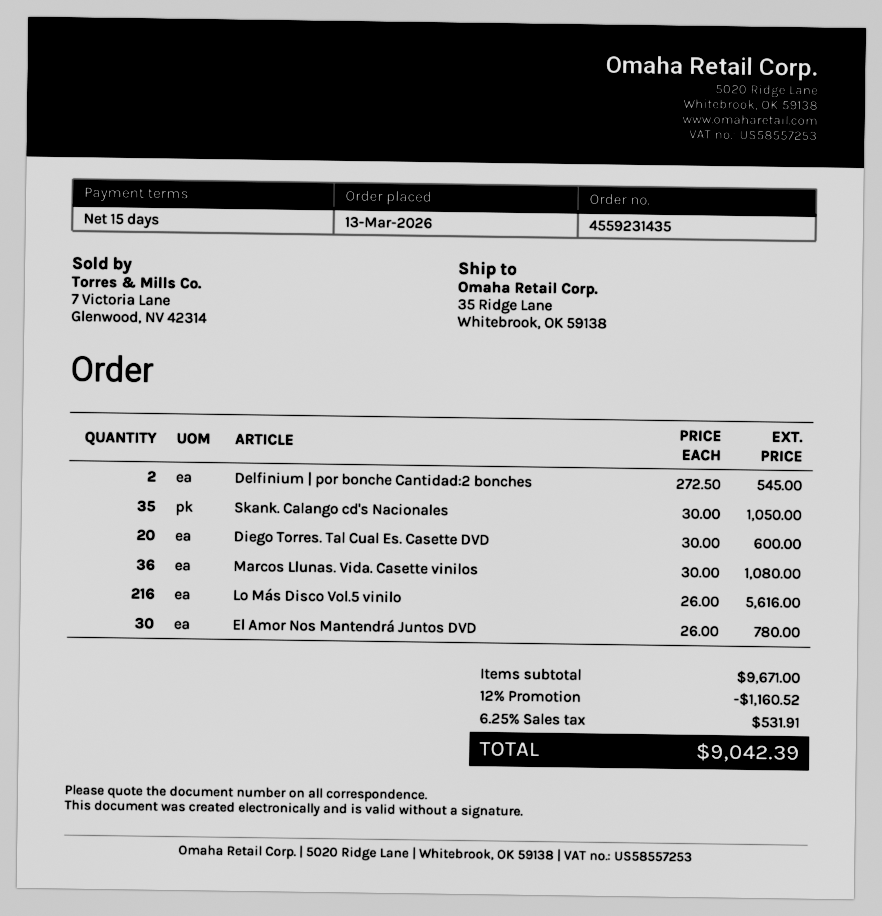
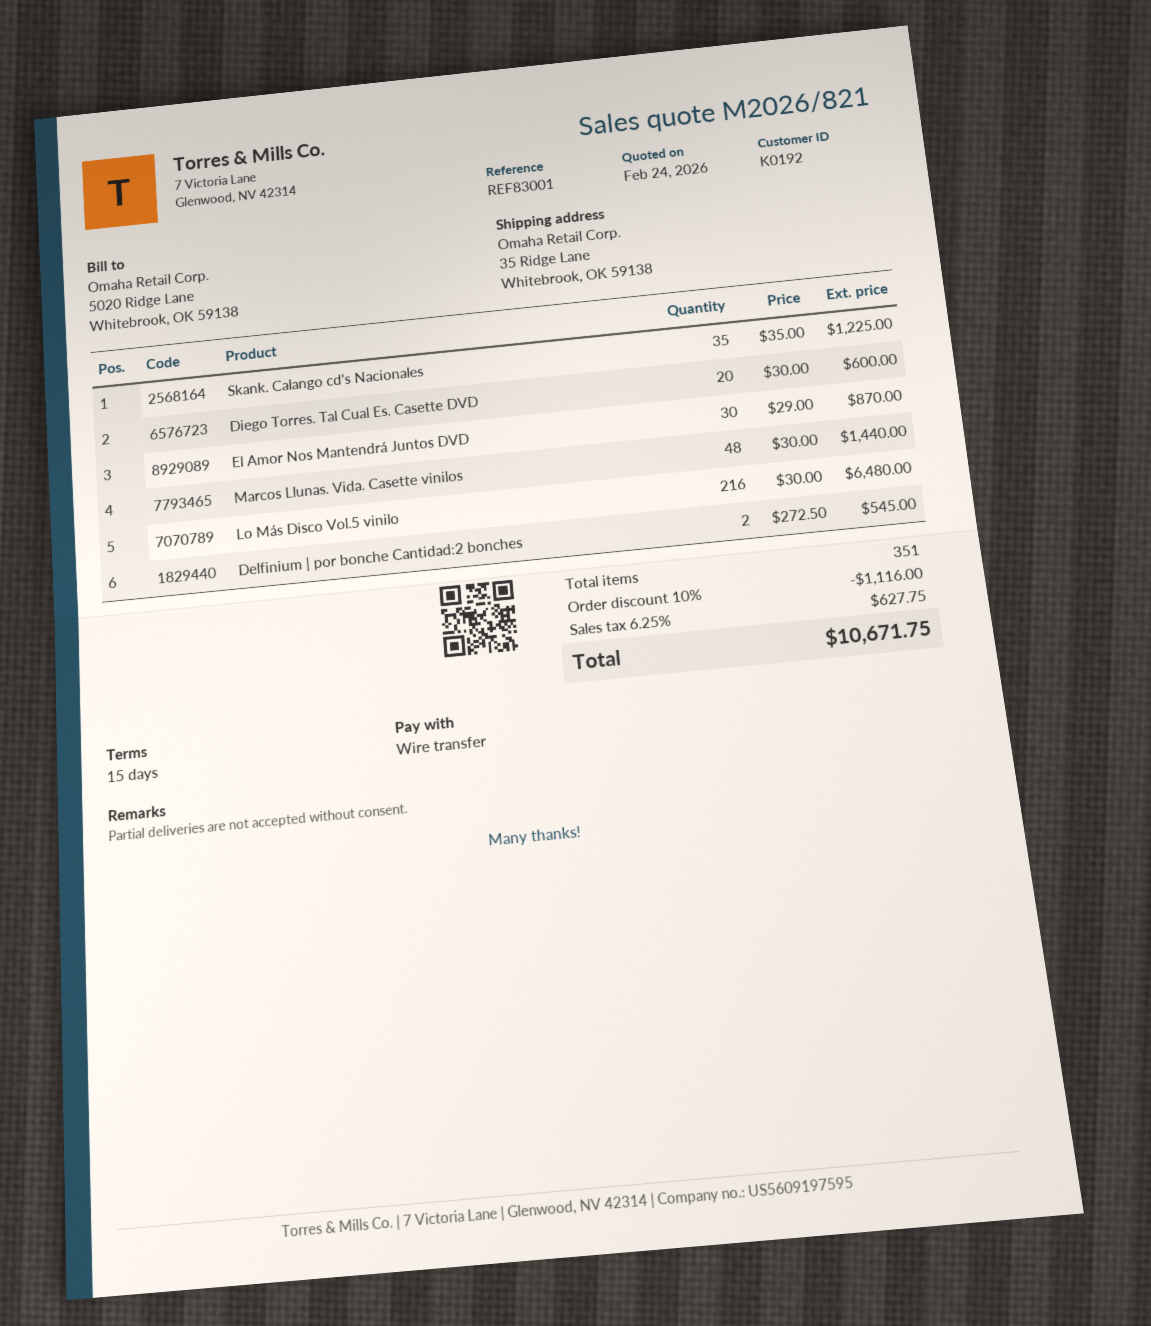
Skank. Calango cd's Nacionales: 35 x 30.00 = 1050.00 -> 35 x 35.00 = 1225.00
Marcos Llunas. Vida. Casette vinilos: 36 x 30.00 = 1080.00 -> 48 x 30.00 = 1440.00
Lo Más Disco Vol.5 vinilo: 216 x 26.00 = 5616.00 -> 216 x 30.00 = 6480.00
El Amor Nos Mantendrá Juntos DVD: 30 x 26.00 = 780.00 -> 30 x 29.00 = 870.00
discount: 12% = 1160.52 -> 10% = 1116.00
tax: 6.25% = 531.91 -> 6.25% = 627.75
total: 9042.39 -> 10671.75

